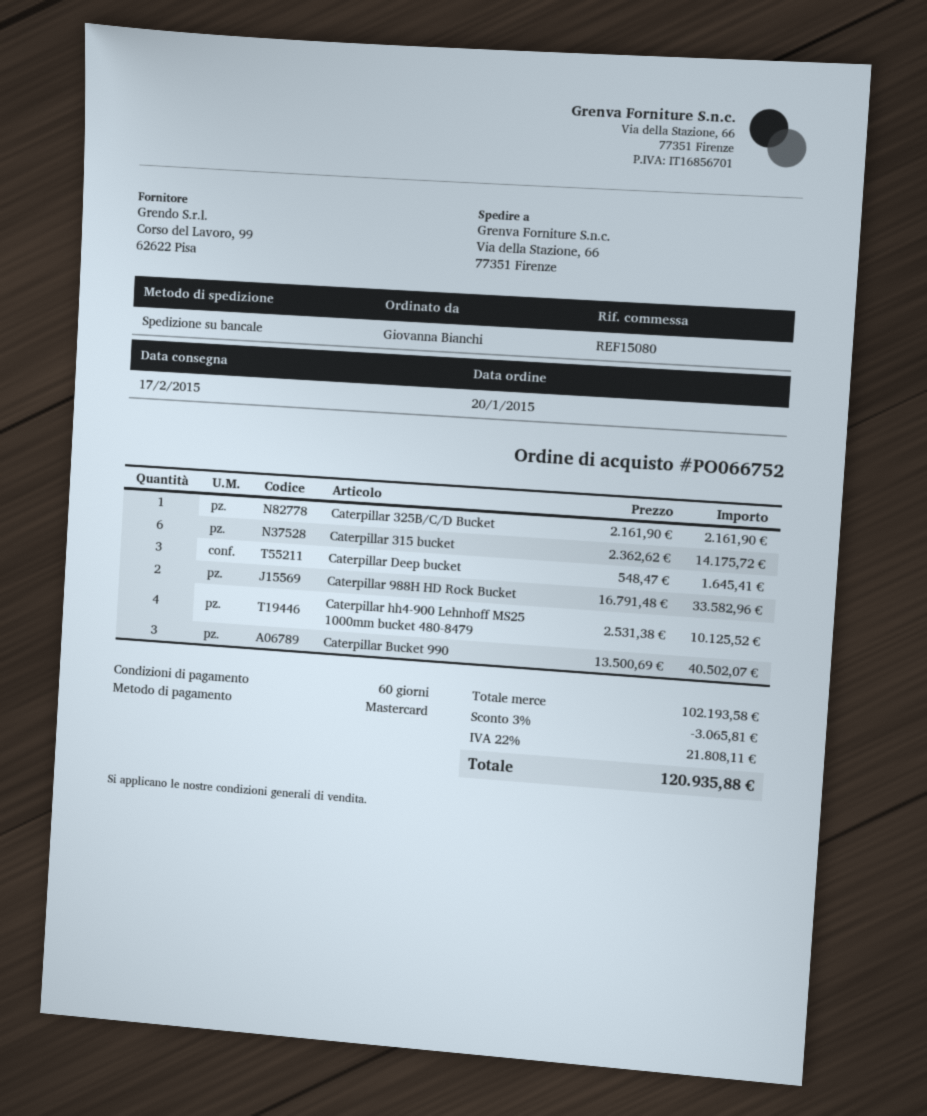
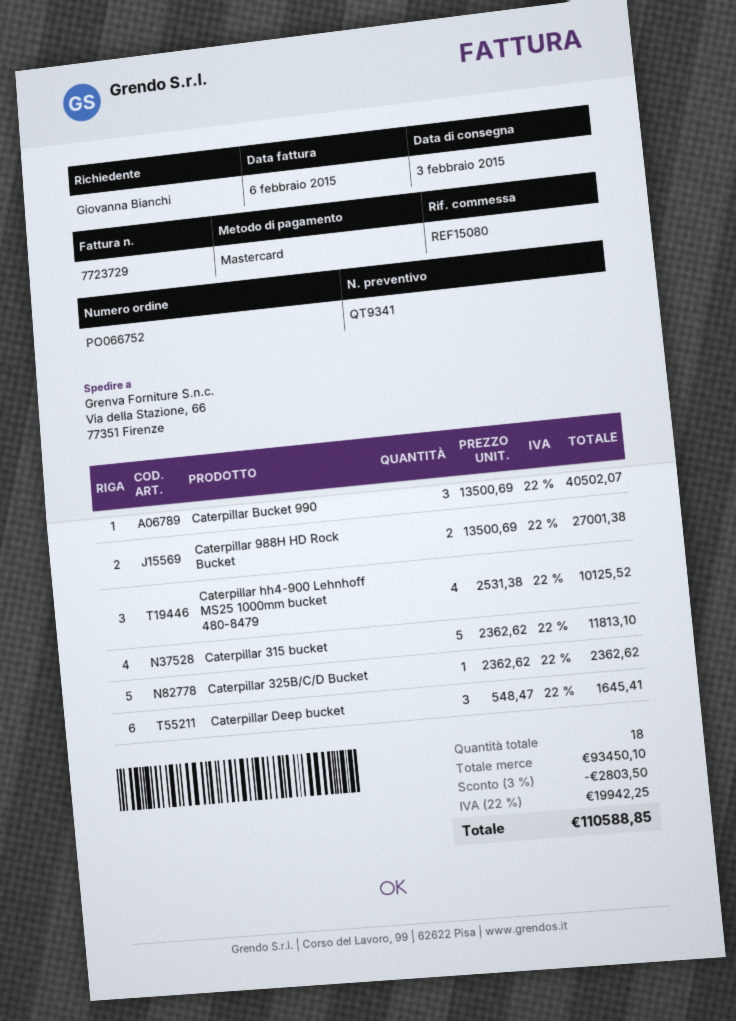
delivery date: 2015-02-17 -> 2015-02-03
Caterpillar 325B/C/D Bucket: 1 x 2161.90 = 2161.90 -> 1 x 2362.62 = 2362.62
Caterpillar 315 bucket: 6 x 2362.62 = 14175.72 -> 5 x 2362.62 = 11813.10
Caterpillar 988H HD Rock Bucket: 2 x 16791.48 = 33582.96 -> 2 x 13500.69 = 27001.38
subtotal: 102193.58 -> 93450.10
discount: 3% = 3065.81 -> 3% = 2803.50
tax: 22% = 21808.11 -> 22% = 19942.25
total: 120935.88 -> 110588.85

